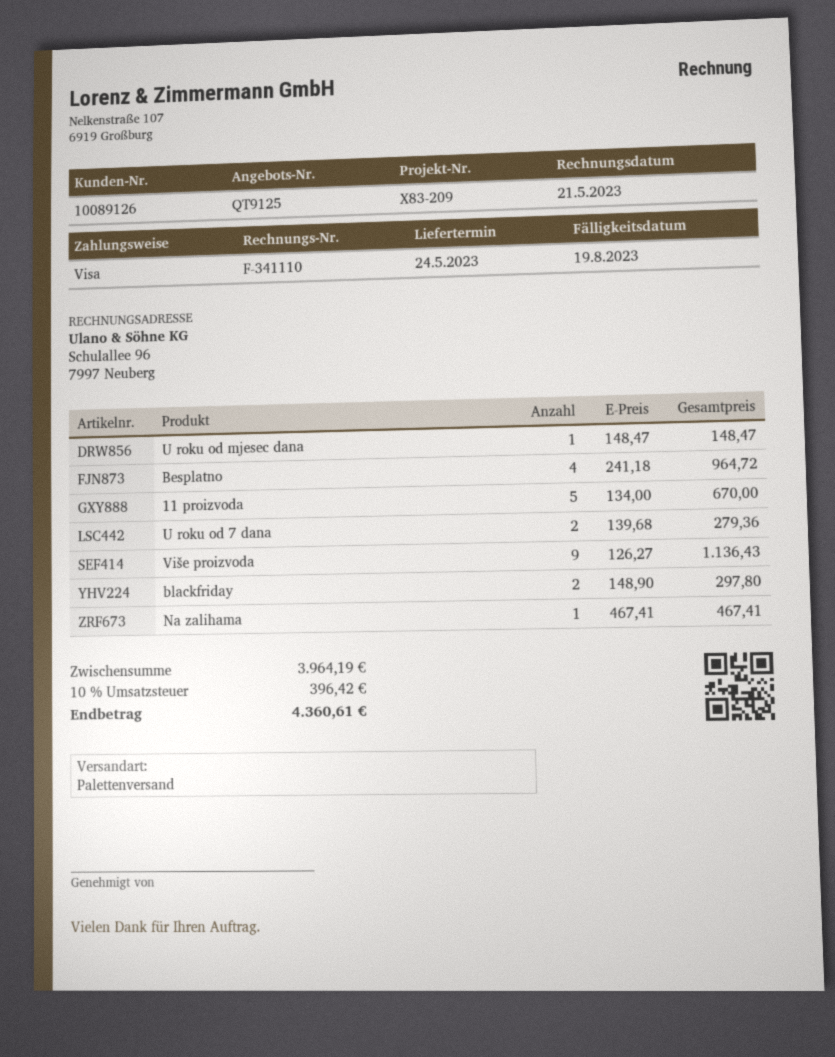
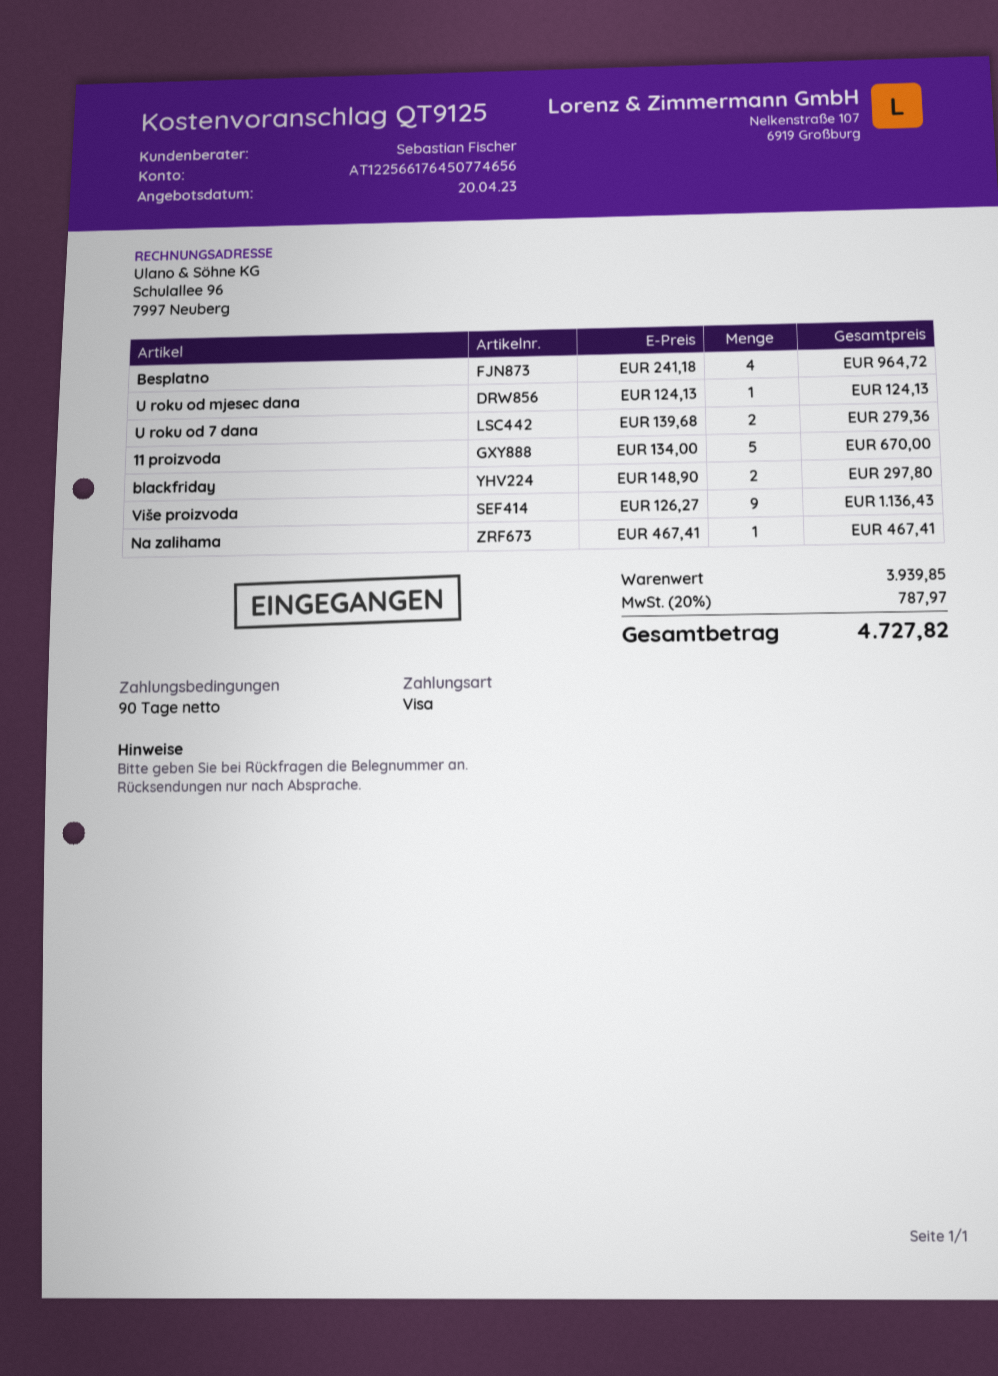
U roku od mjesec dana: 1 x 148.47 = 148.47 -> 1 x 124.13 = 124.13
subtotal: 3964.19 -> 3939.85
tax: 10% = 396.42 -> 20% = 787.97
total: 4360.61 -> 4727.82

